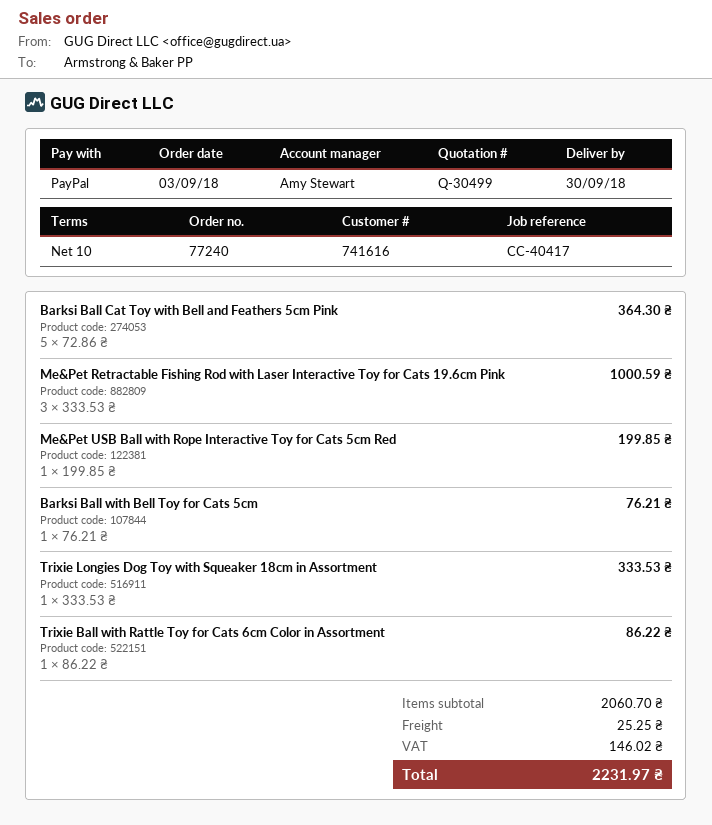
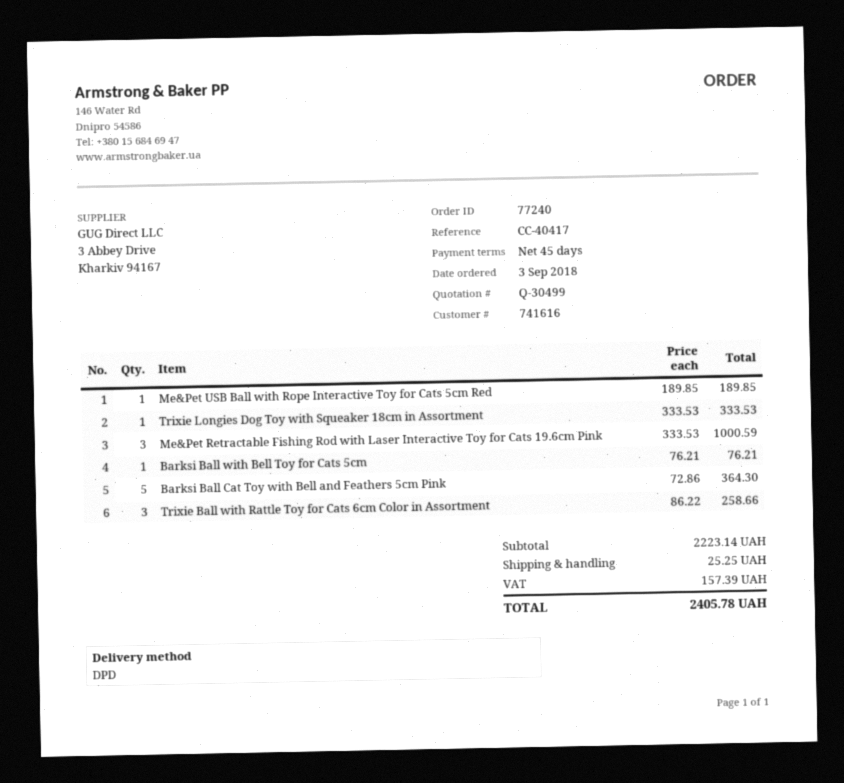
payment terms: 10 days -> 45 days
Me&Pet USB Ball with Rope Interactive Toy for Cats 5cm Red: 1 x 199.85 = 199.85 -> 1 x 189.85 = 189.85
Trixie Ball with Rattle Toy for Cats 6cm Color in Assortment: 1 x 86.22 = 86.22 -> 3 x 86.22 = 258.66
subtotal: 2060.70 -> 2223.14
tax: 146.02 -> 157.39
total: 2231.97 -> 2405.78

